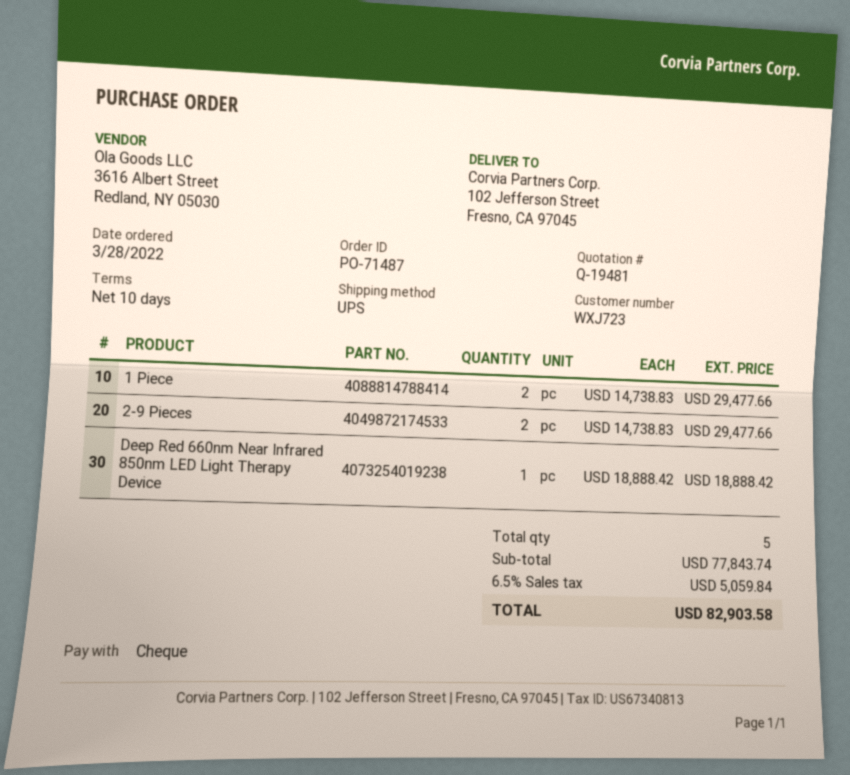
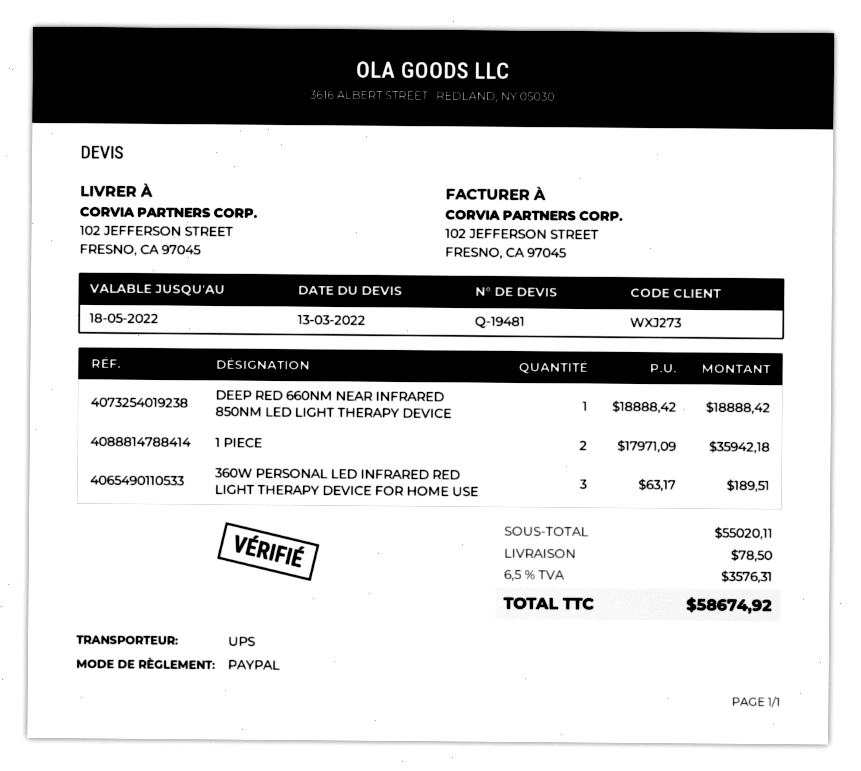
customer number: WXJ723 -> WXJ273
payment method: cheque -> PayPal
1 Piece: 2 x 14738.83 = 29477.66 -> 2 x 17971.09 = 35942.18
2-9 Pieces: 2 x 14738.83 = 29477.66 -> none
360W PERSONAL LED INFRARED RED LIGHT THERAPY DEVICE FOR HOME USE: none -> 3 x 63.17 = 189.51
subtotal: 77843.74 -> 55020.11
shipping: none -> 78.50
tax: 6.5% = 5059.84 -> 6.5% = 3576.31
total: 82903.58 -> 58674.92

